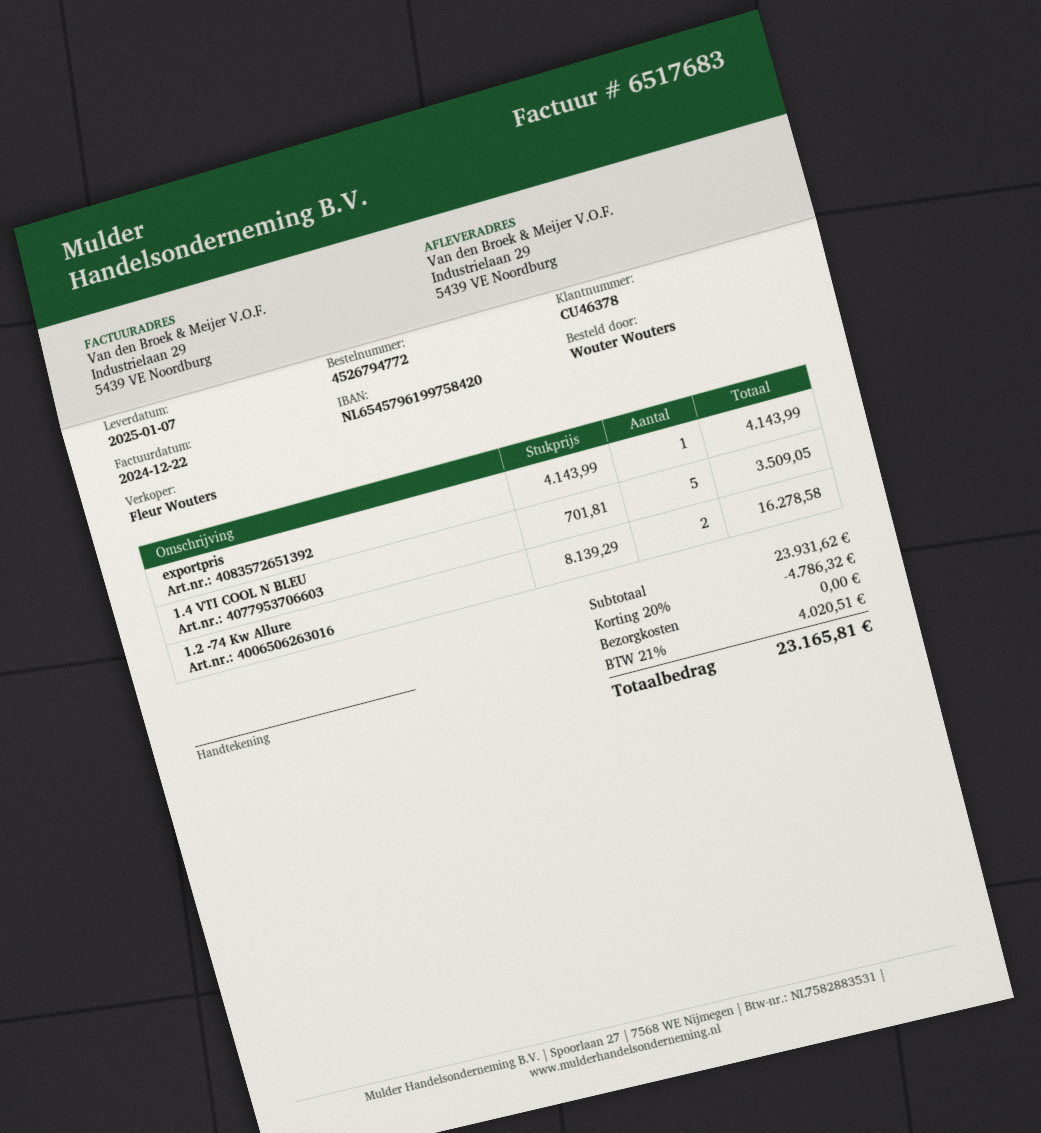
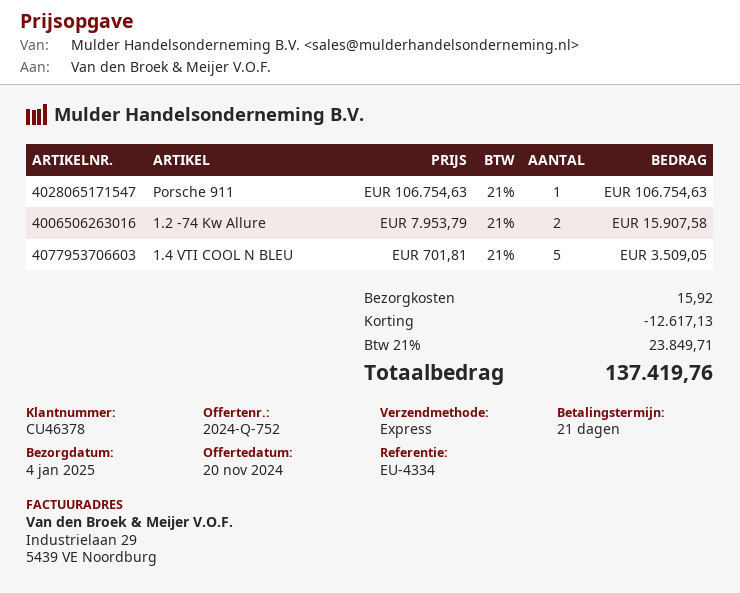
delivery date: 2025-01-07 -> 2025-01-04
exportpris: 1 x 4143.99 = 4143.99 -> none
1.2 -74 Kw Allure: 2 x 8139.29 = 16278.58 -> 2 x 7953.79 = 15907.58
Porsche 911: none -> 1 x 106754.63 = 106754.63
discount: 4786.32 -> 12617.13
shipping: 0.00 -> 15.92
tax: 21% = 4020.51 -> 21% = 23849.71
total: 23165.81 -> 137419.76

